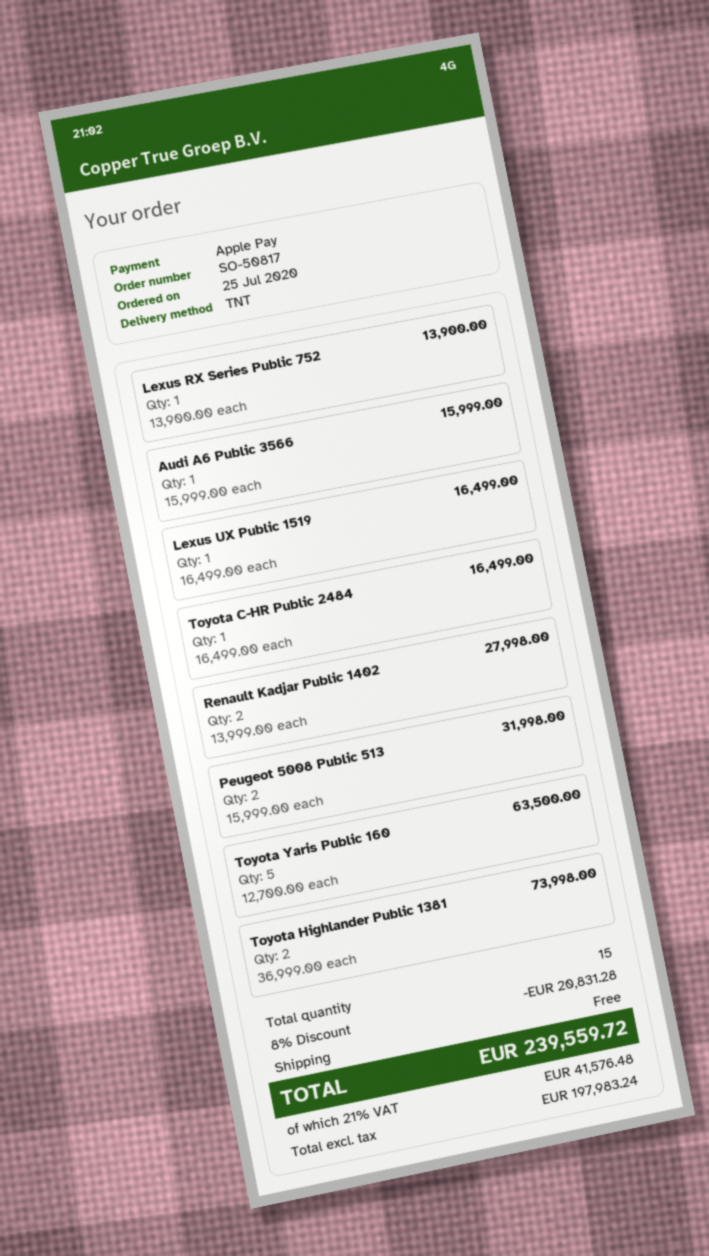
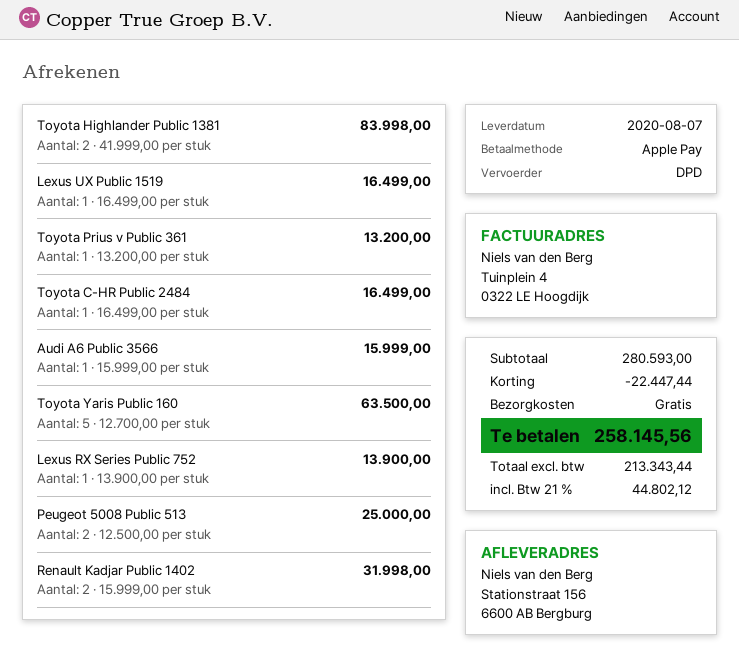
shipping method: TNT -> DPD
Renault Kadjar Public 1402: 2 x 13999.00 = 27998.00 -> 2 x 15999.00 = 31998.00
Peugeot 5008 Public 513: 2 x 15999.00 = 31998.00 -> 2 x 12500.00 = 25000.00
Toyota Highlander Public 1381: 2 x 36999.00 = 73998.00 -> 2 x 41999.00 = 83998.00
Toyota Prius v Public 361: none -> 1 x 13200.00 = 13200.00
discount: 20831.28 -> 22447.44
net: 197983.24 -> 213343.44
tax: 21% = 41576.48 -> 21% = 44802.12
total: 239559.72 -> 258145.56

